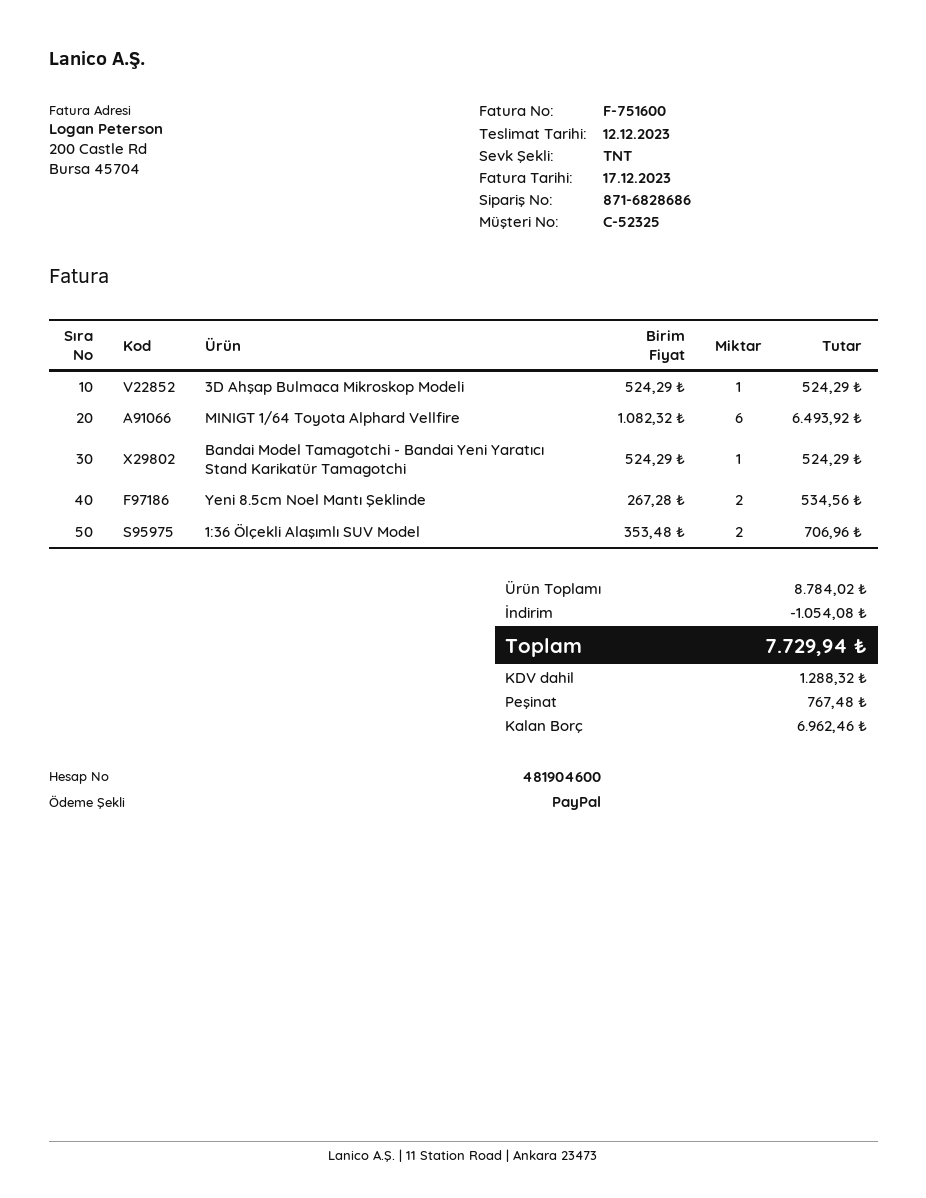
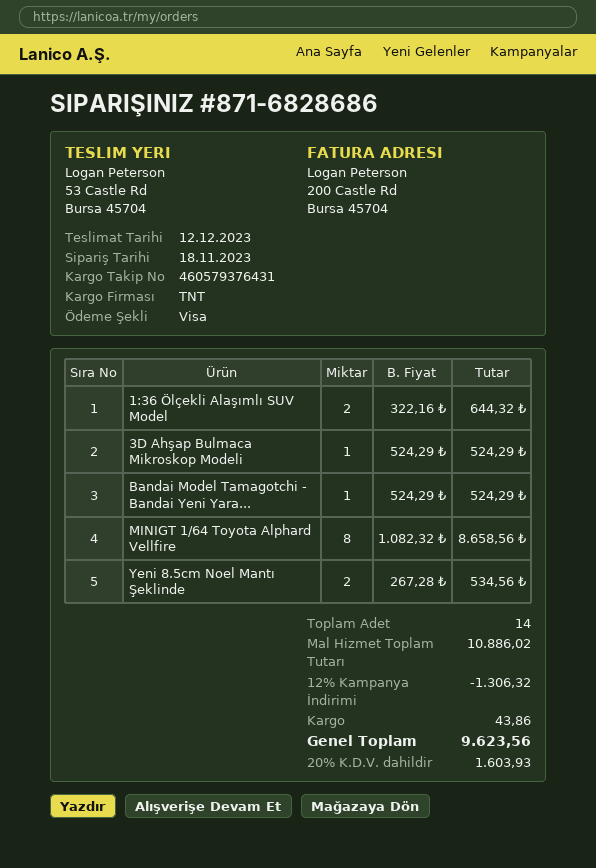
payment method: PayPal -> Visa
MINIGT 1/64 Toyota Alphard Vellfire: 6 x 1082.32 = 6493.92 -> 8 x 1082.32 = 8658.56
1:36 Ölçekli Alaşımlı SUV Model: 2 x 353.48 = 706.96 -> 2 x 322.16 = 644.32
subtotal: 8784.02 -> 10886.02
discount: 1054.08 -> 1306.32
shipping: none -> 43.86
tax: 1288.32 -> 1603.93
total: 7729.94 -> 9623.56

